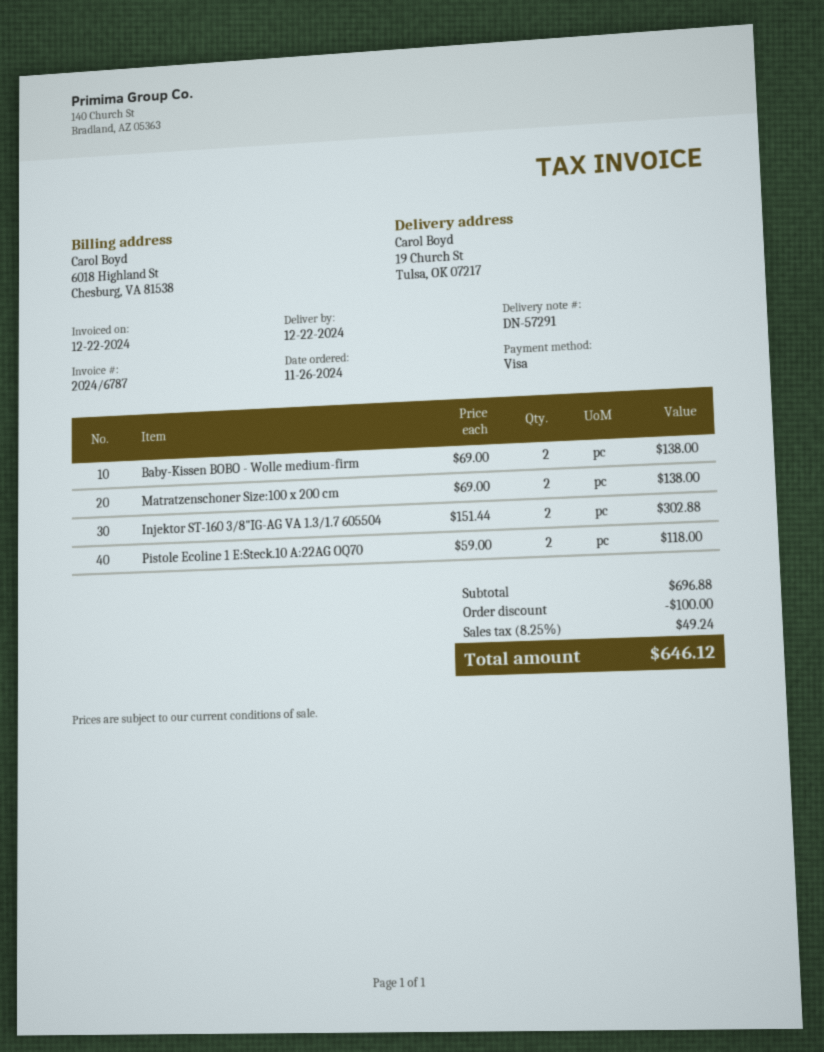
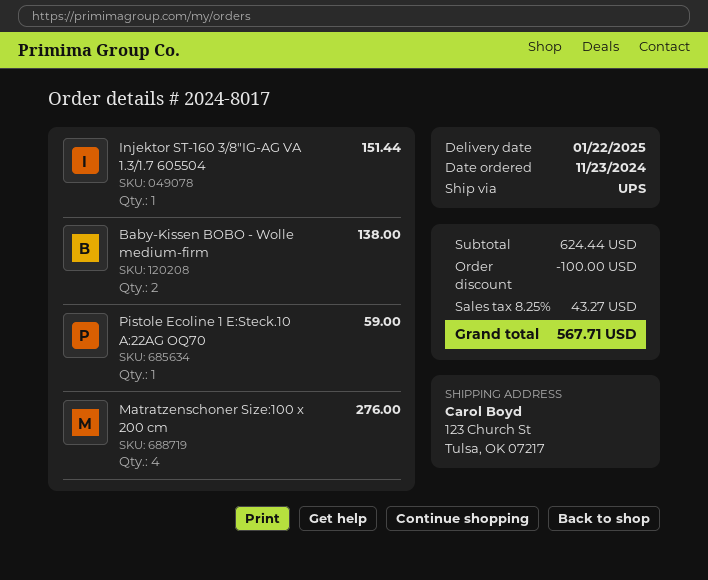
order date: 2024-11-26 -> 2024-11-23
delivery date: 2024-12-22 -> 2025-01-22
ship to: 19 Church St, Tulsa, OK 07217 -> 123 Church St, Tulsa, OK 07217
Matratzenschoner Size:100 x 200 cm: 2 for 138.00 -> 4 for 276.00
Injektor ST-160 3/8"IG-AG VA 1.3/1.7 605504: 2 for 302.88 -> 1 for 151.44
Pistole Ecoline 1 E:Steck.10 A:22AG OQ70: 2 for 118.00 -> 1 for 59.00
subtotal: 696.88 -> 624.44
tax: 8.25% = 49.24 -> 8.25% = 43.27
total: 646.12 -> 567.71

